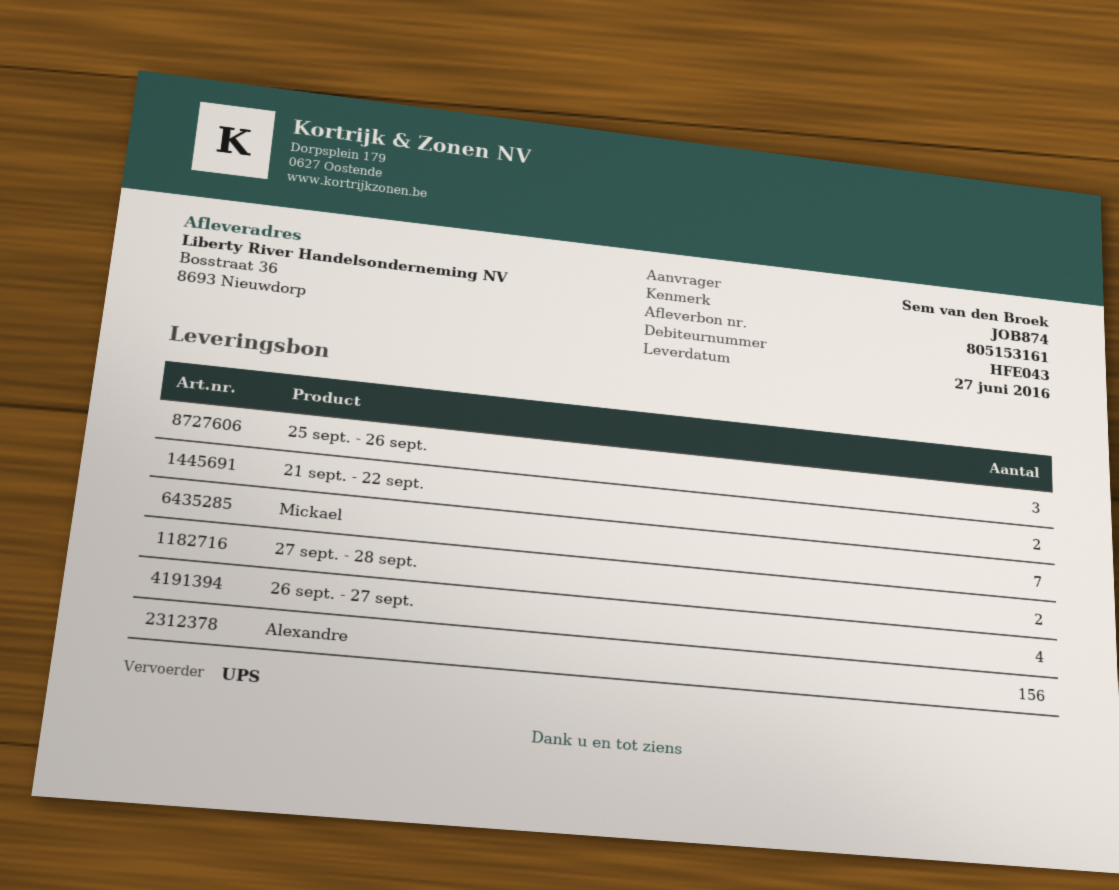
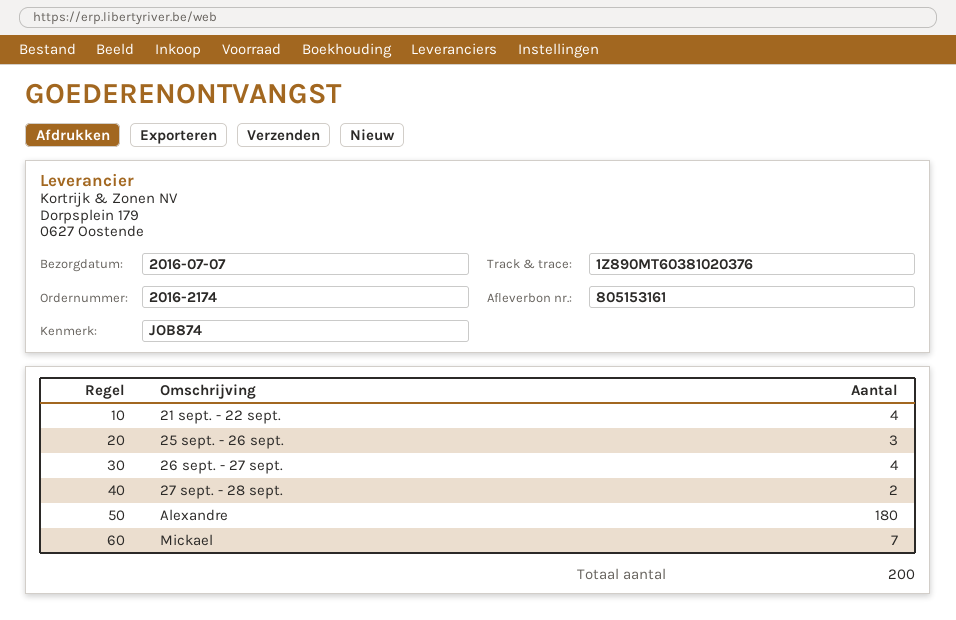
delivery date: 2016-06-27 -> 2016-07-07
21 sept. - 22 sept.: 2 -> 4
Alexandre: 156 -> 180

